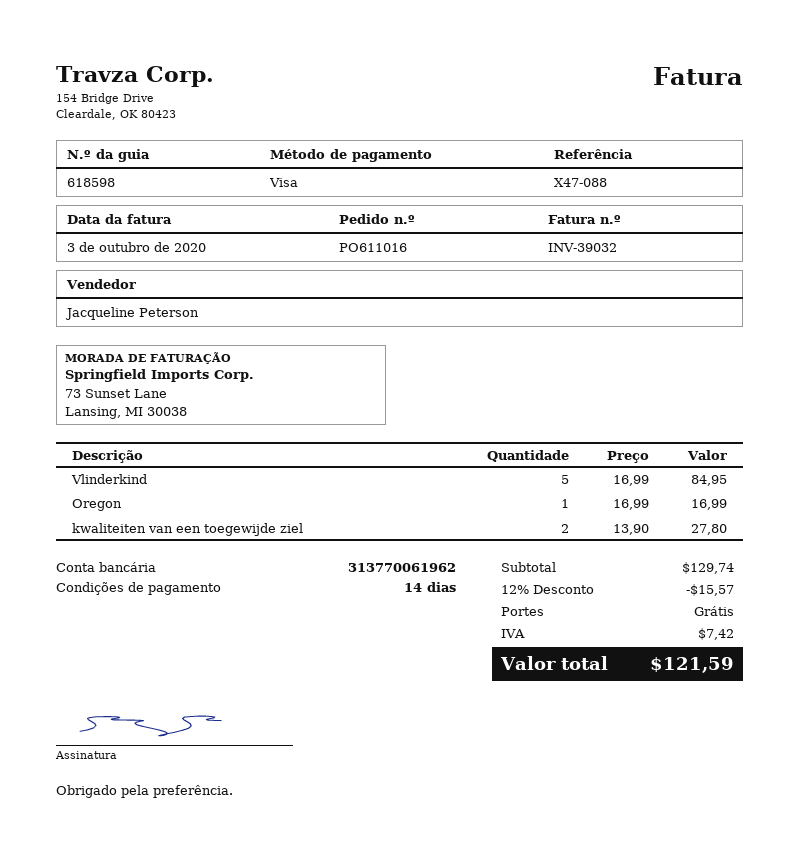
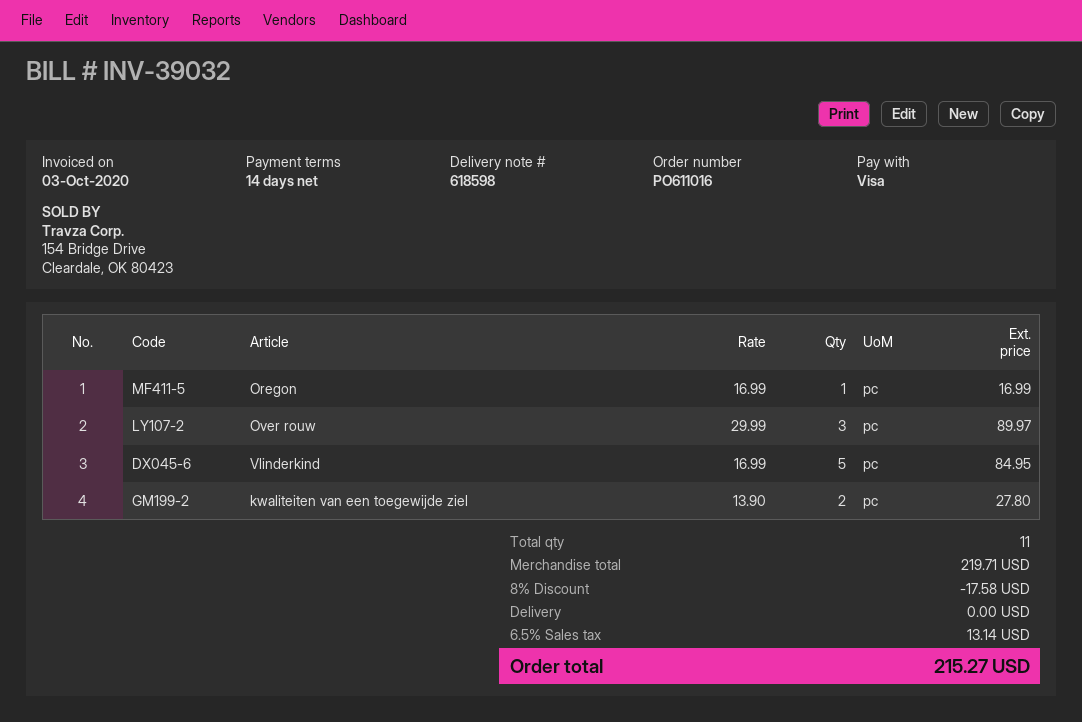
Over rouw: none -> 3 x 29.99 = 89.97
subtotal: 129.74 -> 219.71
discount: 12% = 15.57 -> 8% = 17.58
tax: 7.42 -> 13.14
total: 121.59 -> 215.27

